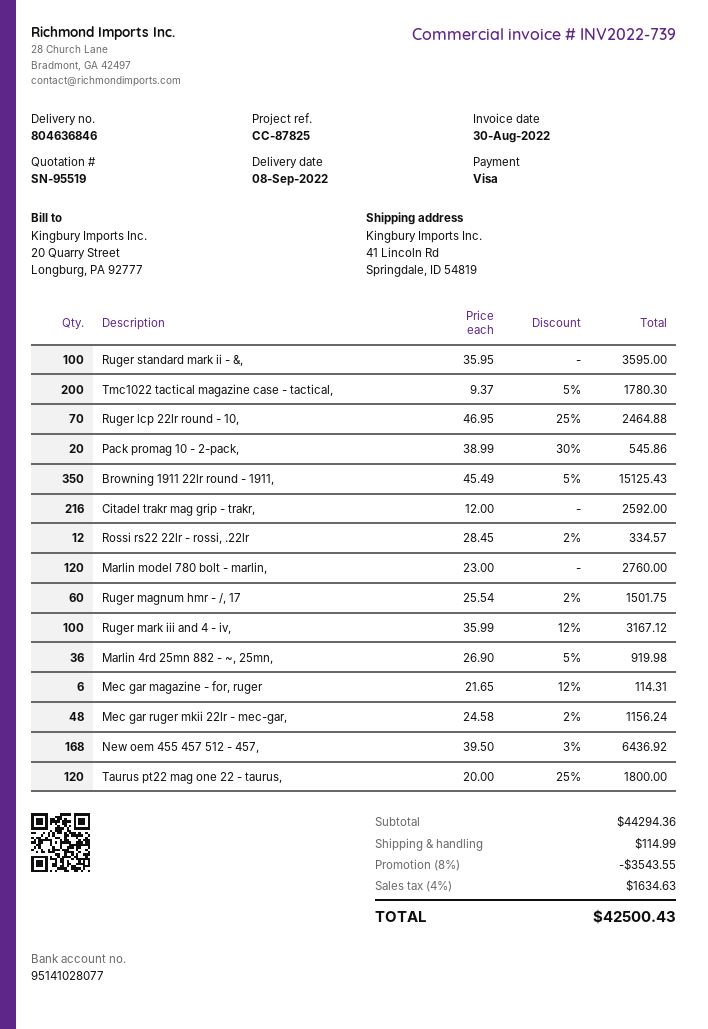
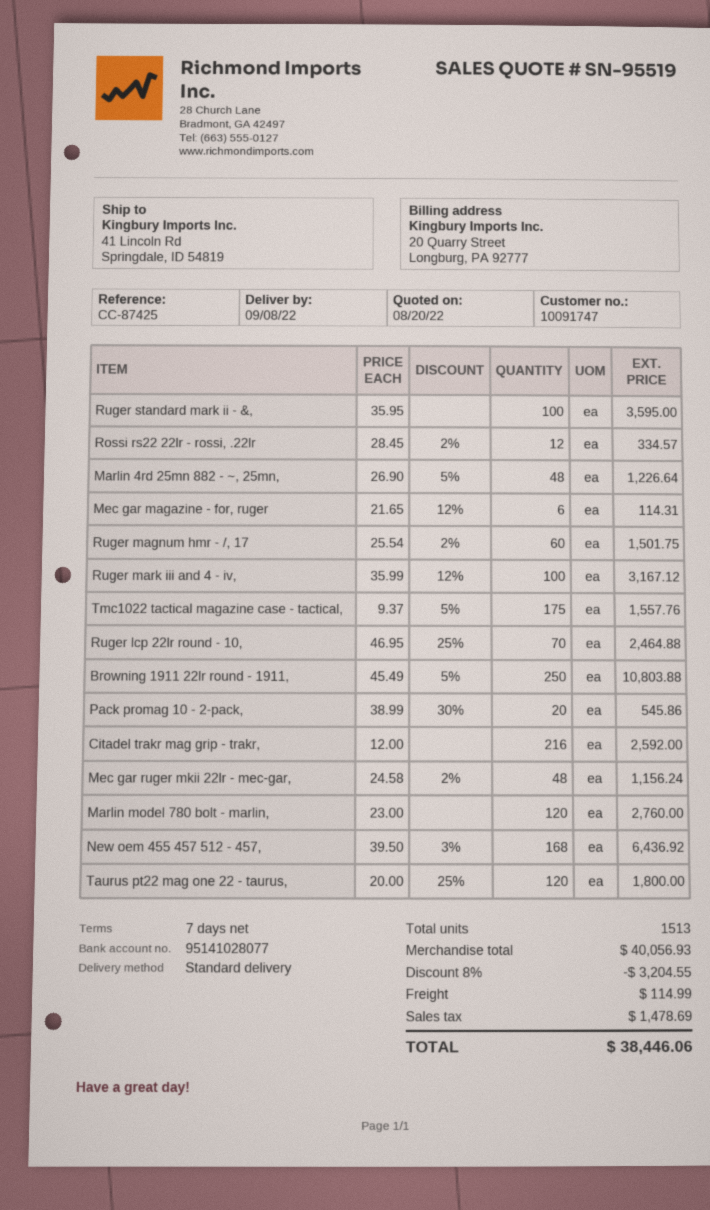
reference: CC-87825 -> CC-87425
Tmc1022 tactical magazine case - tactical,: 200 x 9.37 - 5% = 1780.30 -> 175 x 9.37 - 5% = 1557.76
Browning 1911 22lr round - 1911,: 350 x 45.49 - 5% = 15125.43 -> 250 x 45.49 - 5% = 10803.88
Marlin 4rd 25mn 882 - ~, 25mn,: 36 x 26.90 - 5% = 919.98 -> 48 x 26.90 - 5% = 1226.64
subtotal: 44294.36 -> 40056.93
discount: 8% = 3543.55 -> 8% = 3204.55
tax: 1634.63 -> 1478.69
total: 42500.43 -> 38446.06

